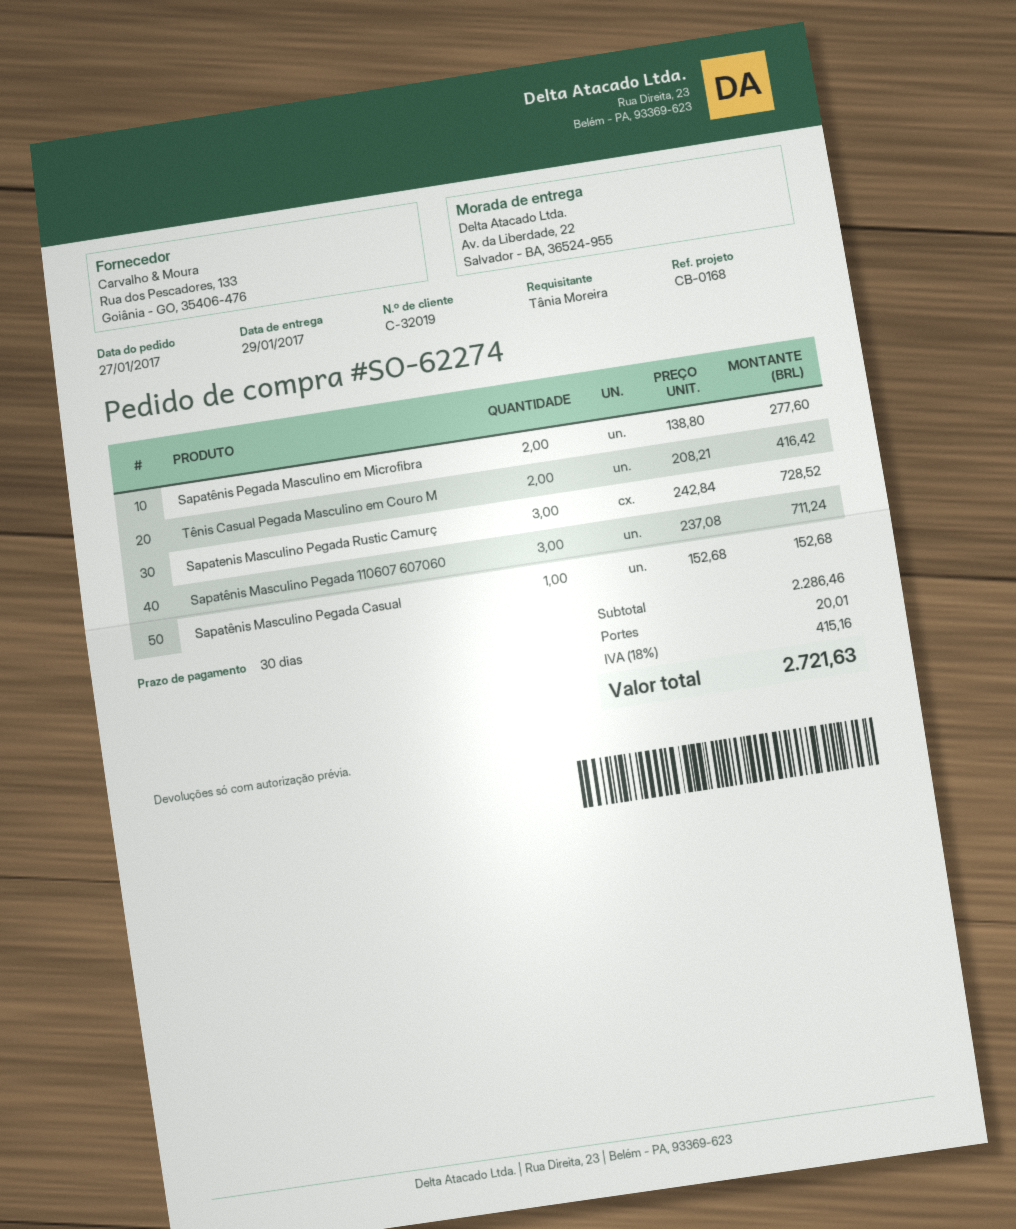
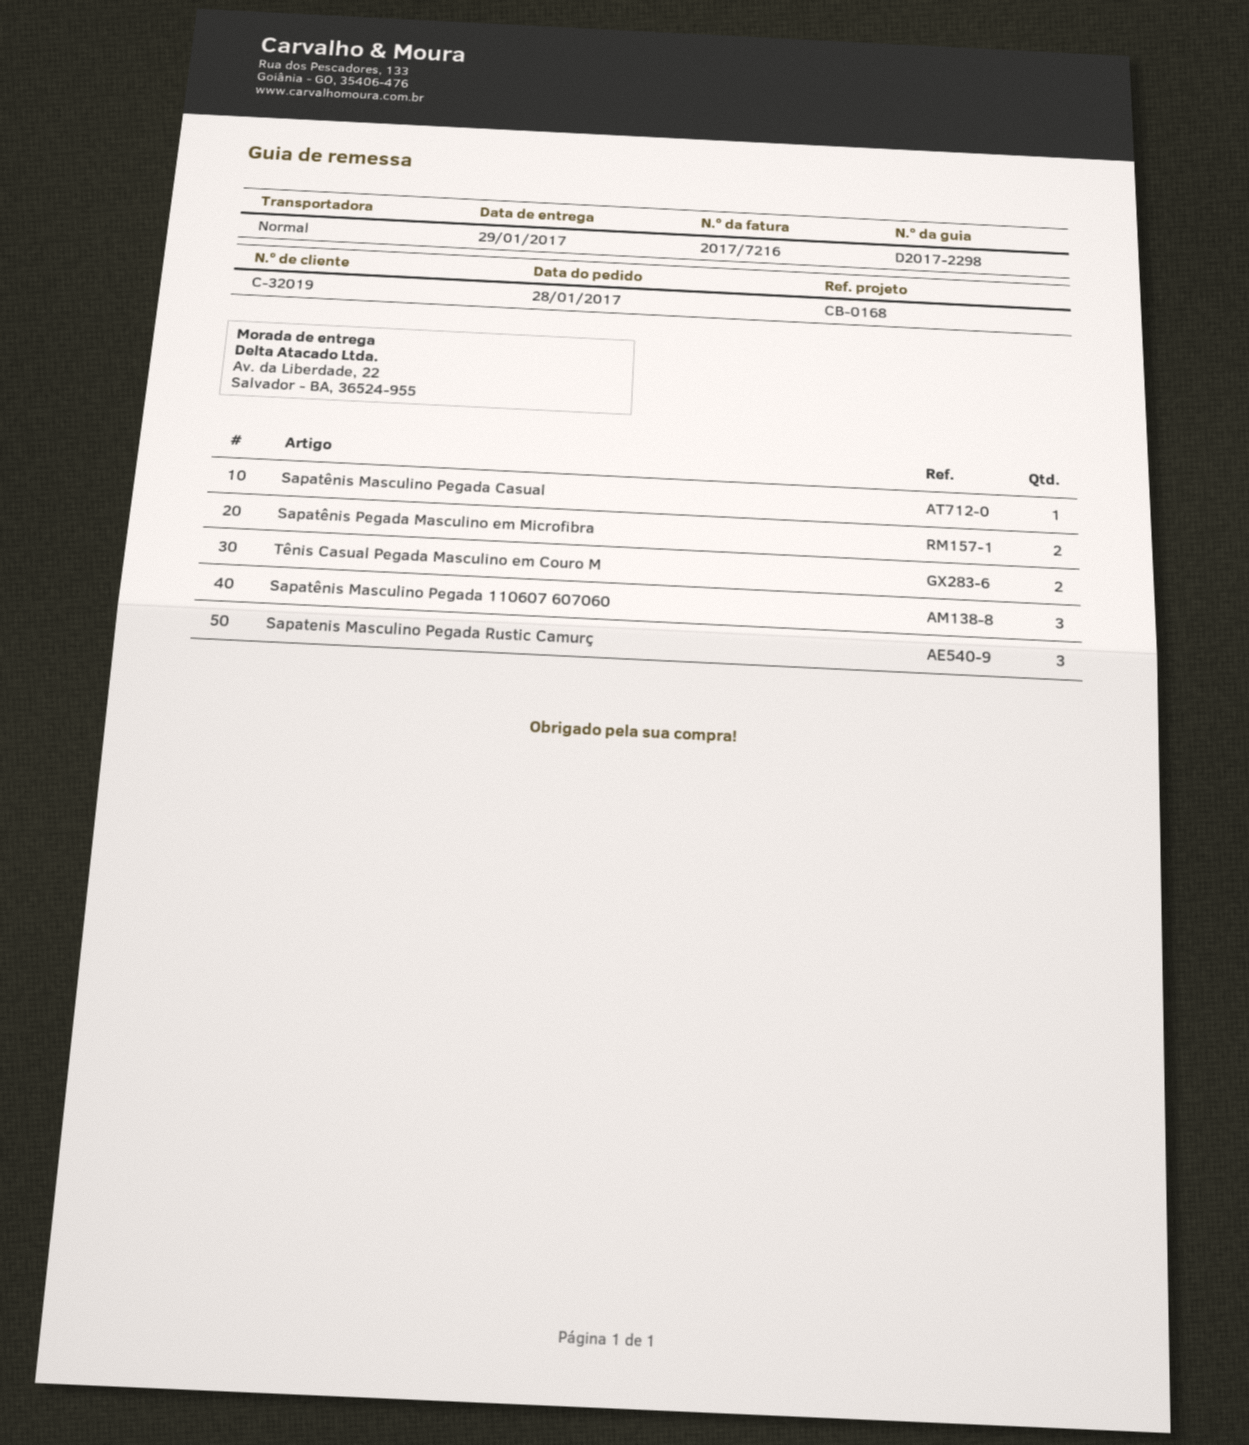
order date: 2017-01-27 -> 2017-01-28

